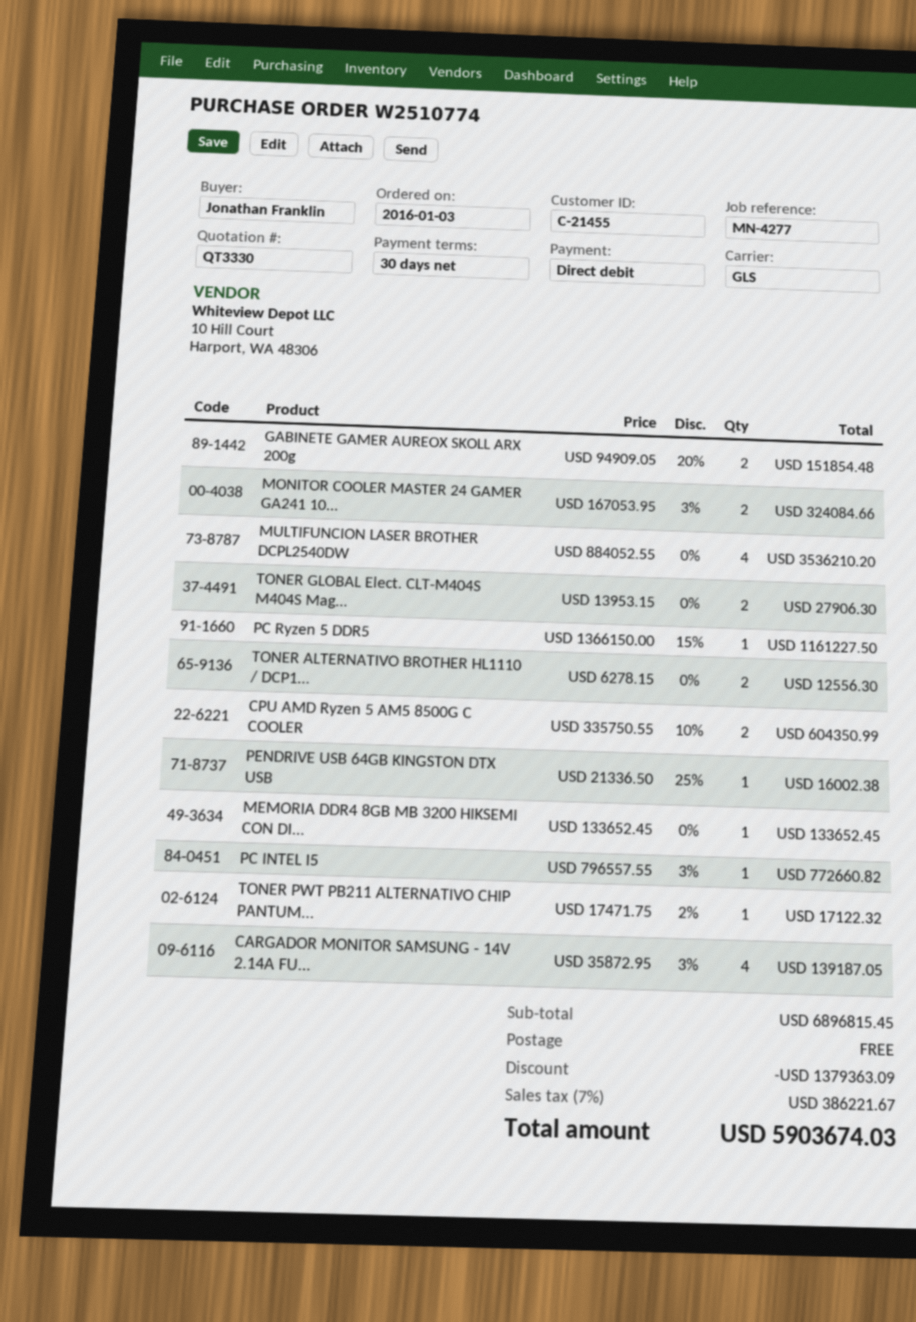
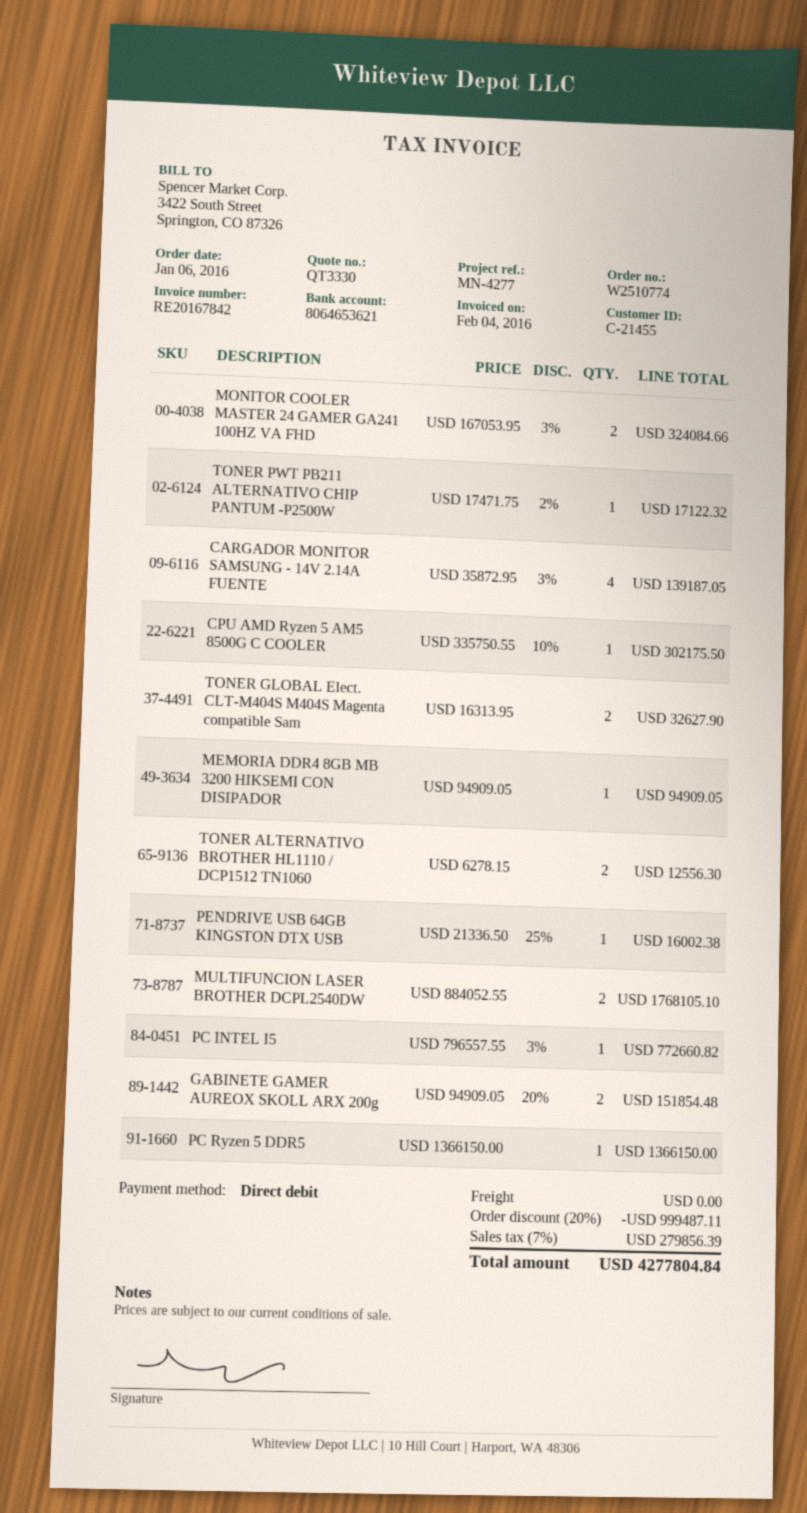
order date: 2016-01-03 -> 2016-01-06
MULTIFUNCION LASER BROTHER DCPL2540DW: 4 x 884052.55 = 3536210.20 -> 2 x 884052.55 = 1768105.10
TONER GLOBAL Elect. CLT-M404S M404S Mag...: 2 x 13953.15 = 27906.30 -> 2 x 16313.95 = 32627.90
PC Ryzen 5 DDR5: 1 x 1366150.00 - 15% = 1161227.50 -> 1 x 1366150.00 = 1366150.00
CPU AMD Ryzen 5 AM5 8500G C COOLER: 2 x 335750.55 - 10% = 604350.99 -> 1 x 335750.55 - 10% = 302175.50
MEMORIA DDR4 8GB MB 3200 HIKSEMI CON DI...: 1 x 133652.45 = 133652.45 -> 1 x 94909.05 = 94909.05
discount: 1379363.09 -> 999487.11
tax: 7% = 386221.67 -> 7% = 279856.39
total: 5903674.03 -> 4277804.84

